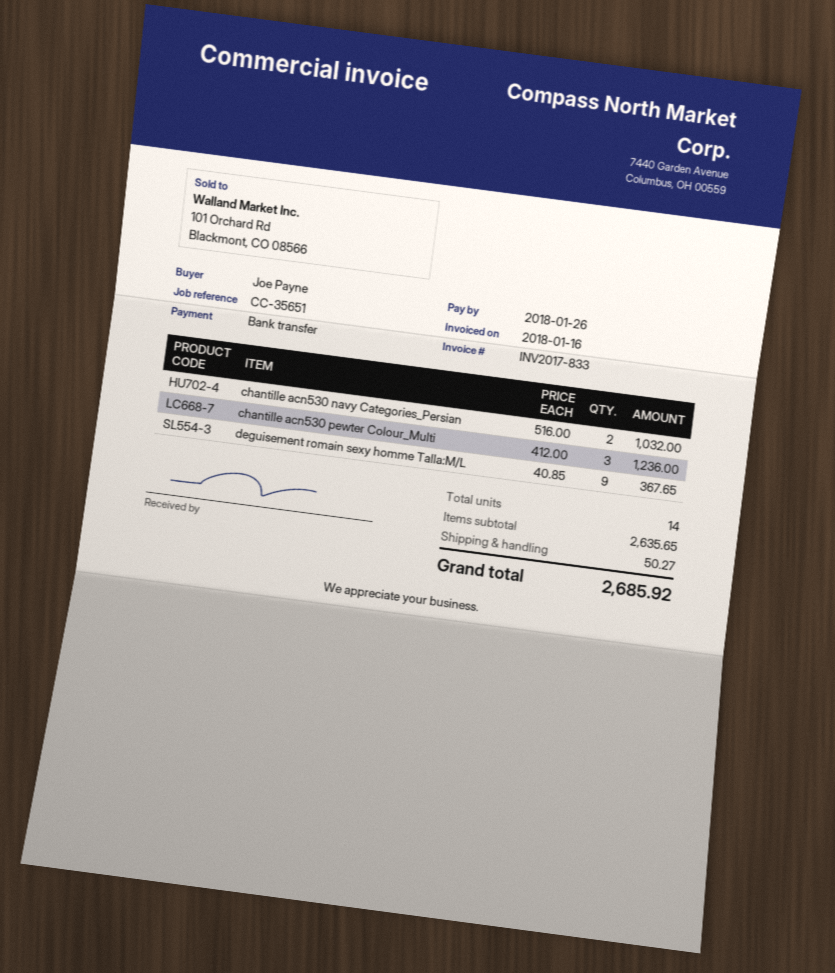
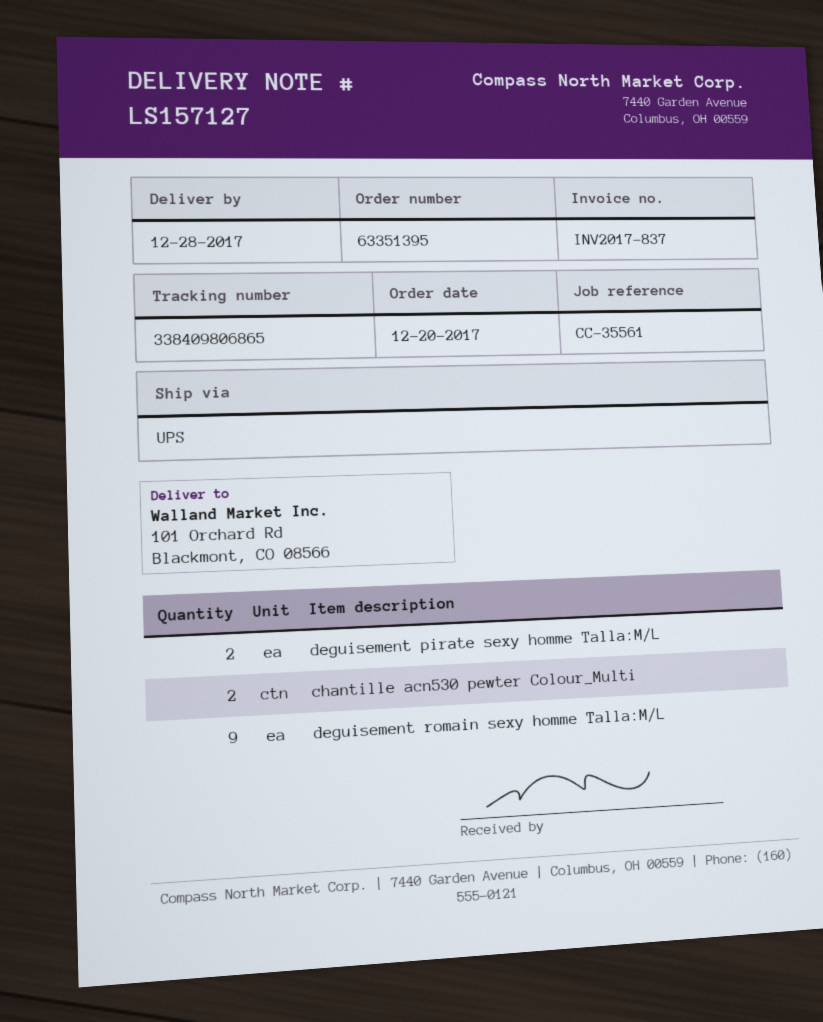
invoice number: INV2017-833 -> INV2017-837
reference: CC-35651 -> CC-35561
chantille acn530 navy Categories_Persian: 2 -> none
chantille acn530 pewter Colour_Multi: 3 -> 2
deguisement pirate sexy homme Talla:M/L: none -> 2

